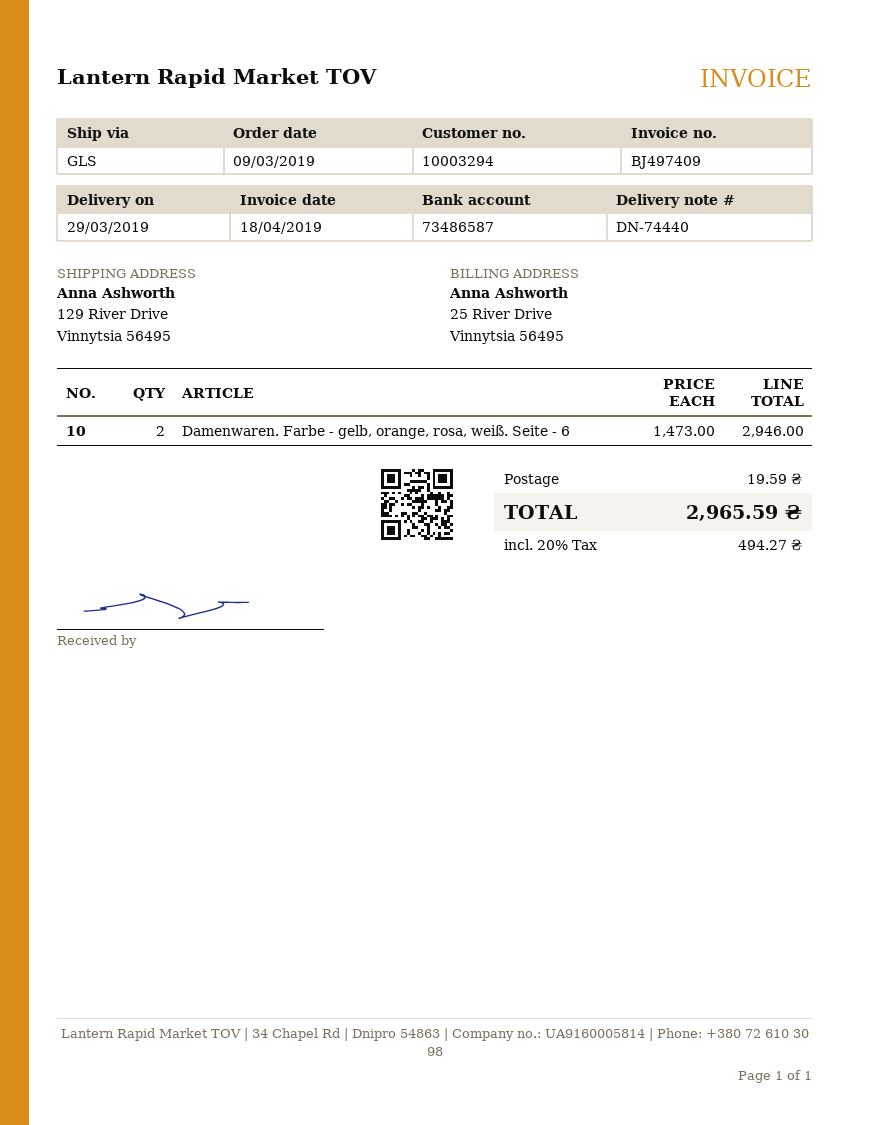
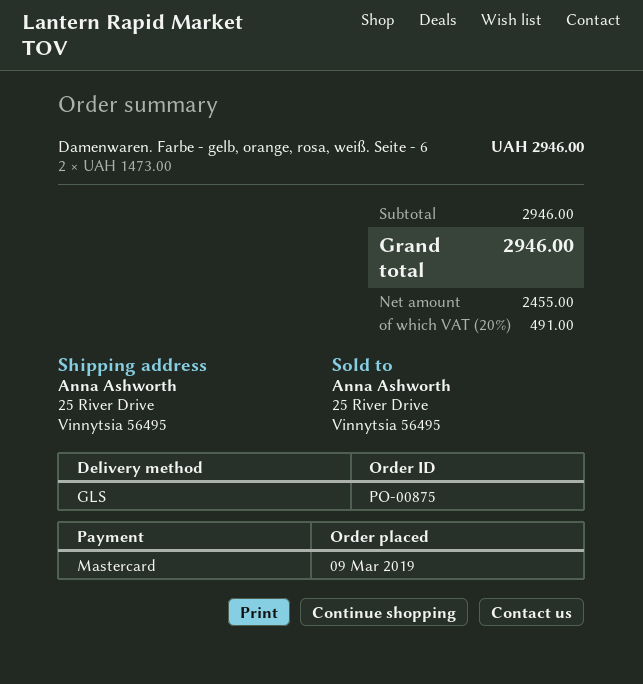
ship to: 129 River Drive, Vinnytsia 56495 -> 25 River Drive, Vinnytsia 56495
shipping: 19.59 -> none
tax: 20% = 494.27 -> 20% = 491.00
total: 2965.59 -> 2946.00

